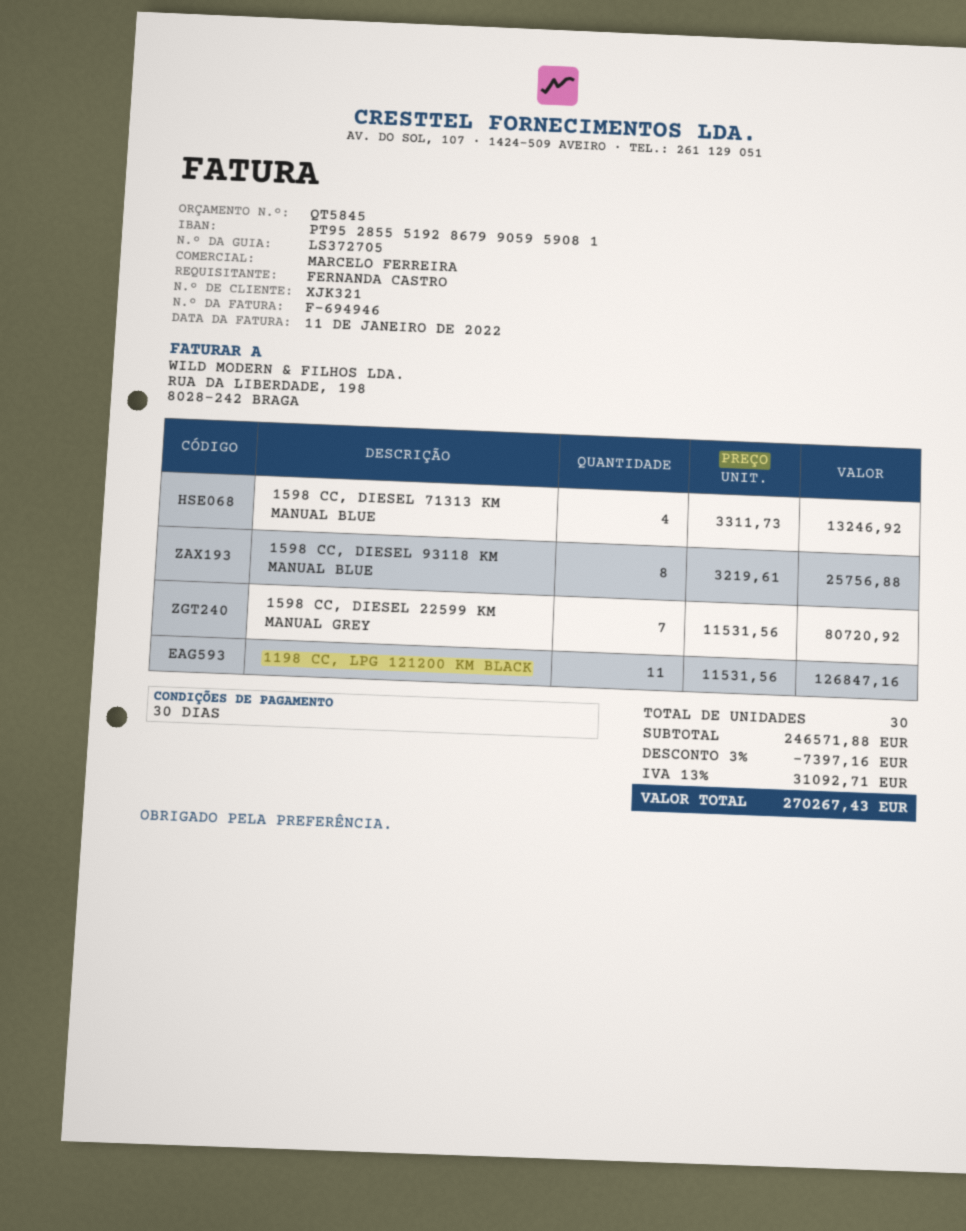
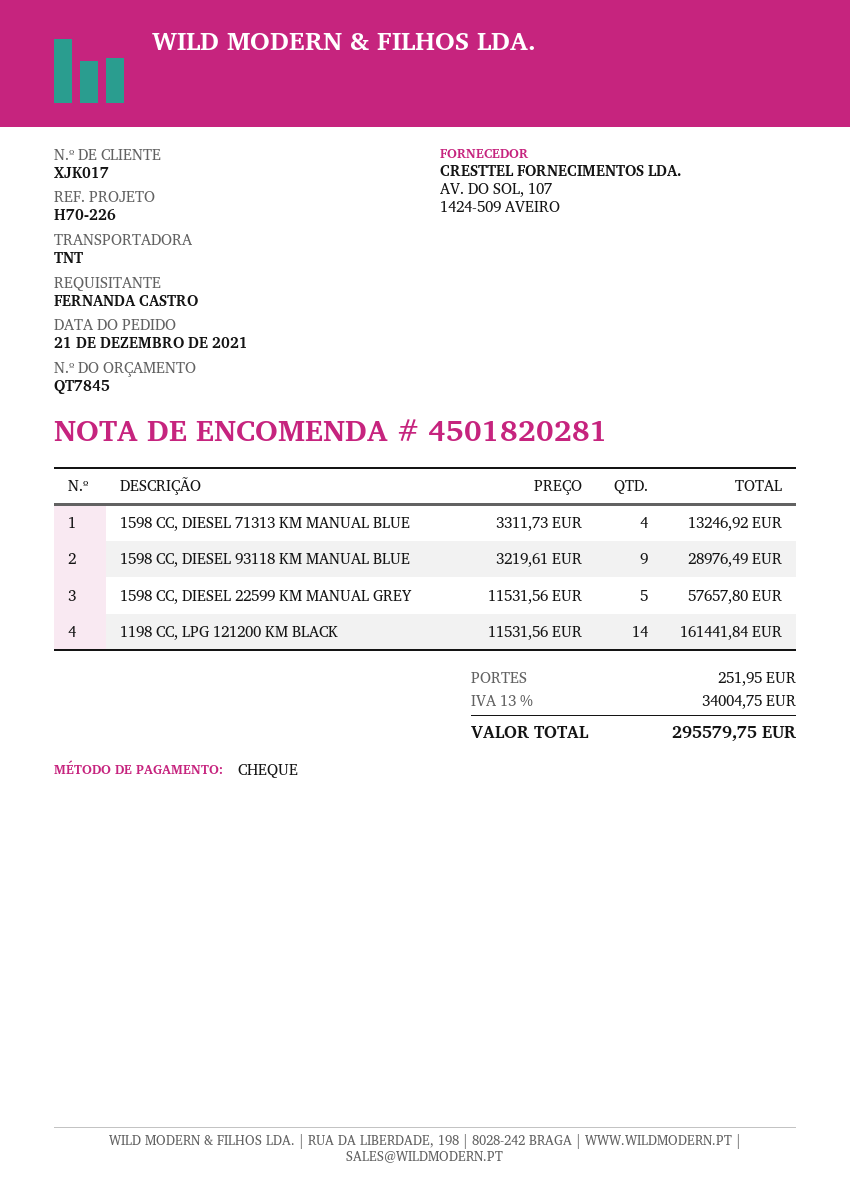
quote number: QT5845 -> QT7845
customer number: XJK321 -> XJK017
1598 CC, DIESEL 93118 KM MANUAL BLUE: 8 x 3219.61 = 25756.88 -> 9 x 3219.61 = 28976.49
1598 CC, DIESEL 22599 KM MANUAL GREY: 7 x 11531.56 = 80720.92 -> 5 x 11531.56 = 57657.80
1198 CC, LPG 121200 KM BLACK: 11 x 11531.56 = 126847.16 -> 14 x 11531.56 = 161441.84
discount: 3% = 7397.16 -> none
shipping: none -> 251.95
tax: 13% = 31092.71 -> 13% = 34004.75
total: 270267.43 -> 295579.75

